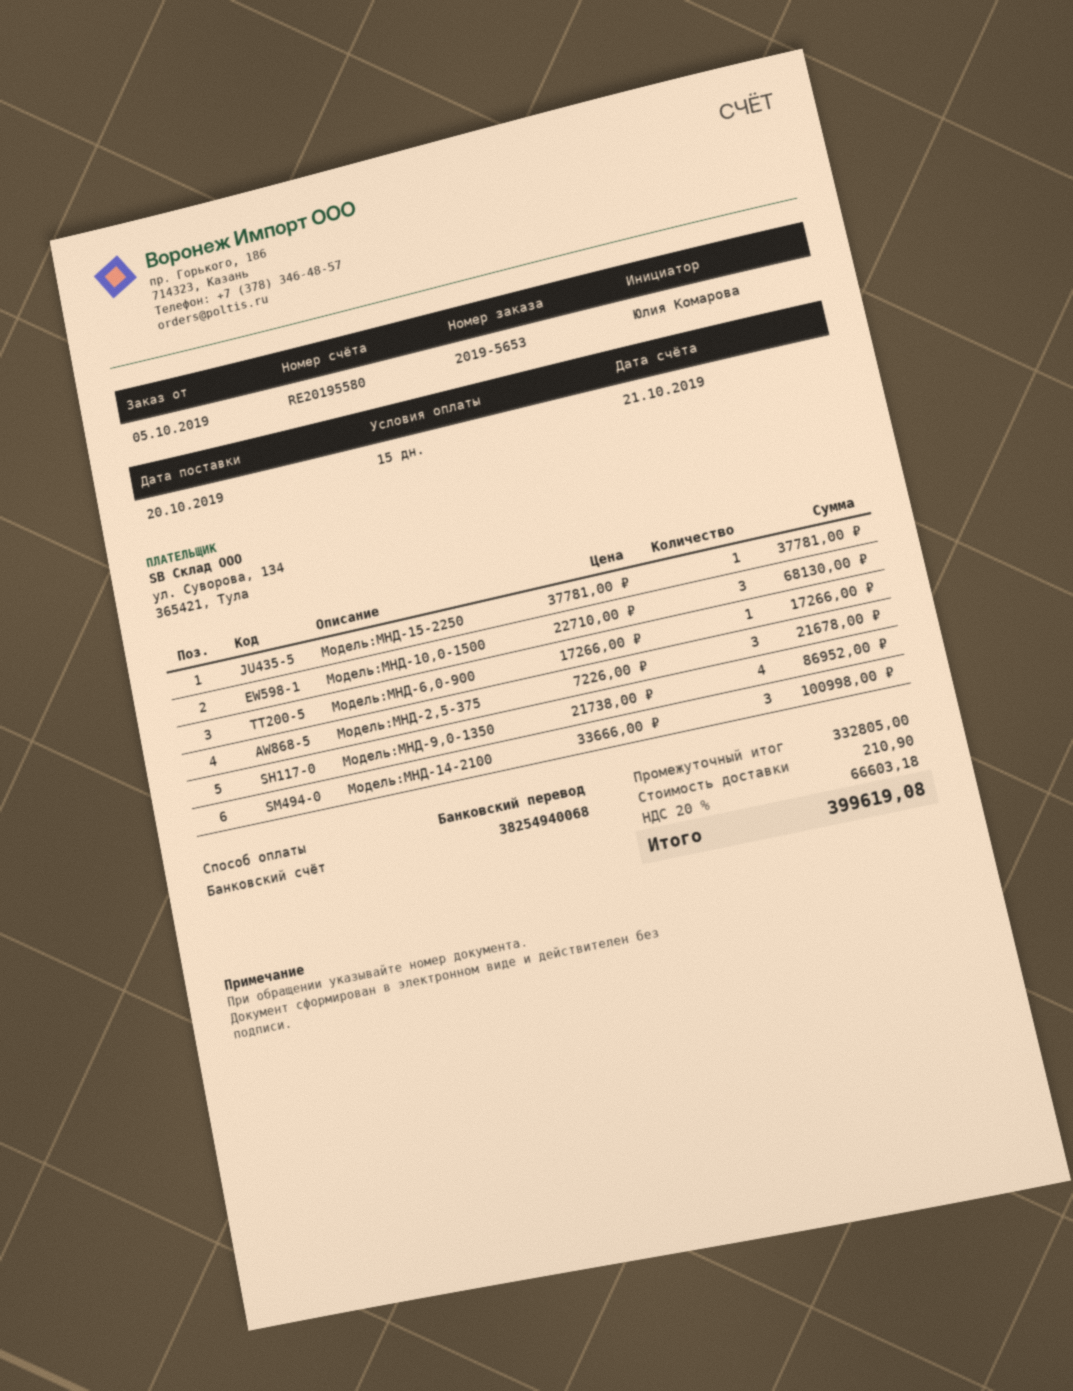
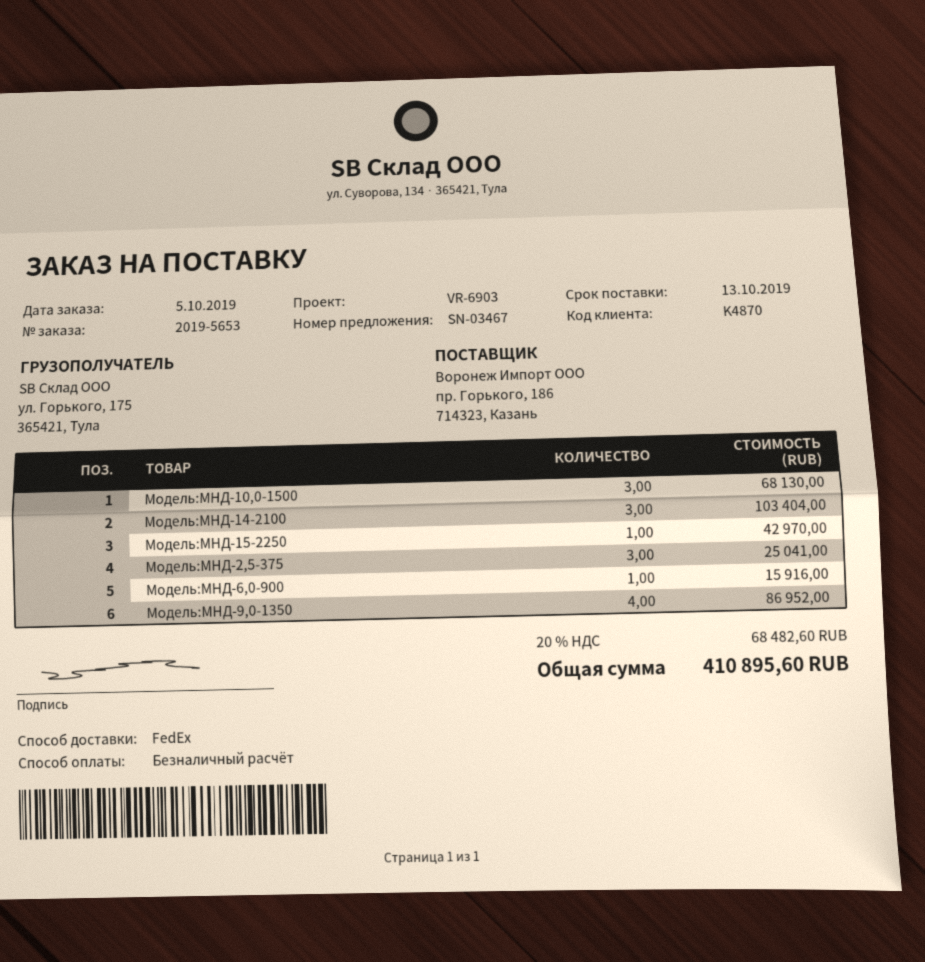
delivery date: 2019-10-20 -> 2019-10-13
Модель:МНД-15-2250: 1 for 37781.00 -> 1 for 42970.00
Модель:МНД-6,0-900: 1 for 17266.00 -> 1 for 15916.00
Модель:МНД-2,5-375: 3 for 21678.00 -> 3 for 25041.00
Модель:МНД-14-2100: 3 for 100998.00 -> 3 for 103404.00
shipping: 210.90 -> none
tax: 20% = 66603.18 -> 20% = 68482.60
total: 399619.08 -> 410895.60

